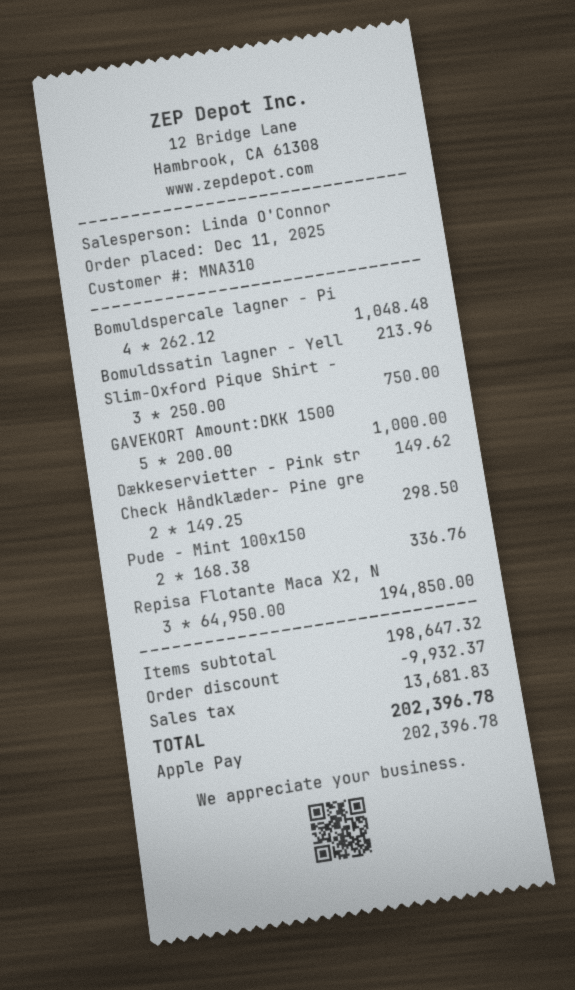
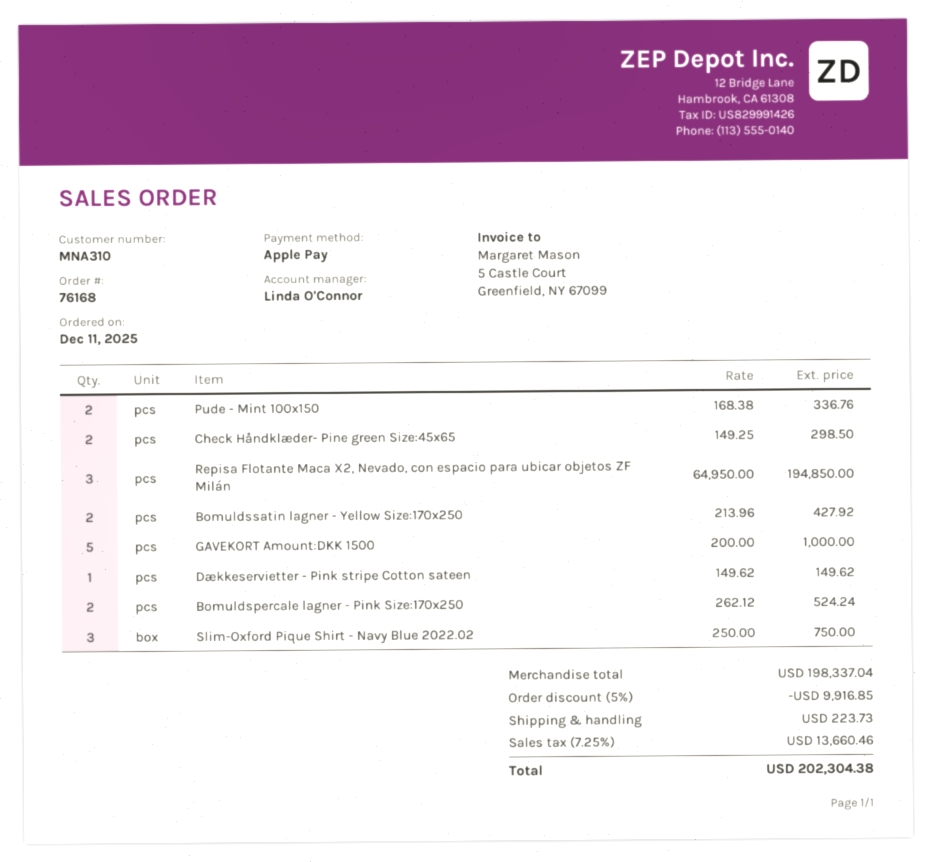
Bomuldspercale lagner - Pi: 4 x 262.12 = 1048.48 -> 2 x 262.12 = 524.24
Bomuldssatin lagner - Yell: 1 x 213.96 = 213.96 -> 2 x 213.96 = 427.92
subtotal: 198647.32 -> 198337.04
discount: 9932.37 -> 9916.85
shipping: none -> 223.73
tax: 13681.83 -> 13660.46
total: 202396.78 -> 202304.38

